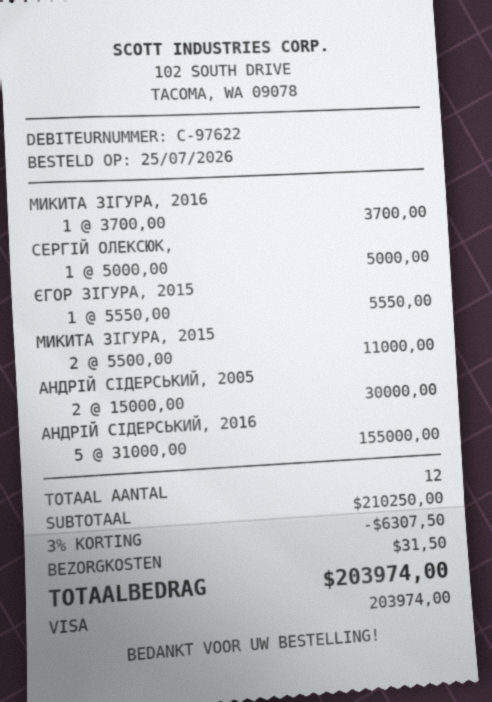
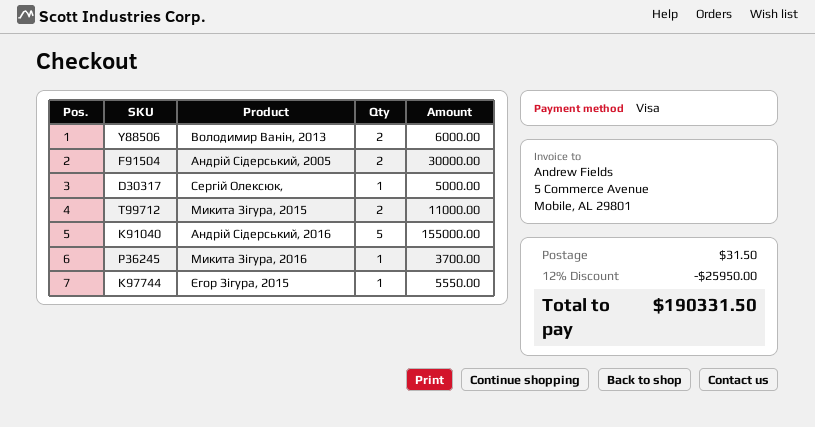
Володимир Ванін, 2013: none -> 2 for 6000.00
discount: 3% = 6307.50 -> 12% = 25950.00
total: 203974.00 -> 190331.50

